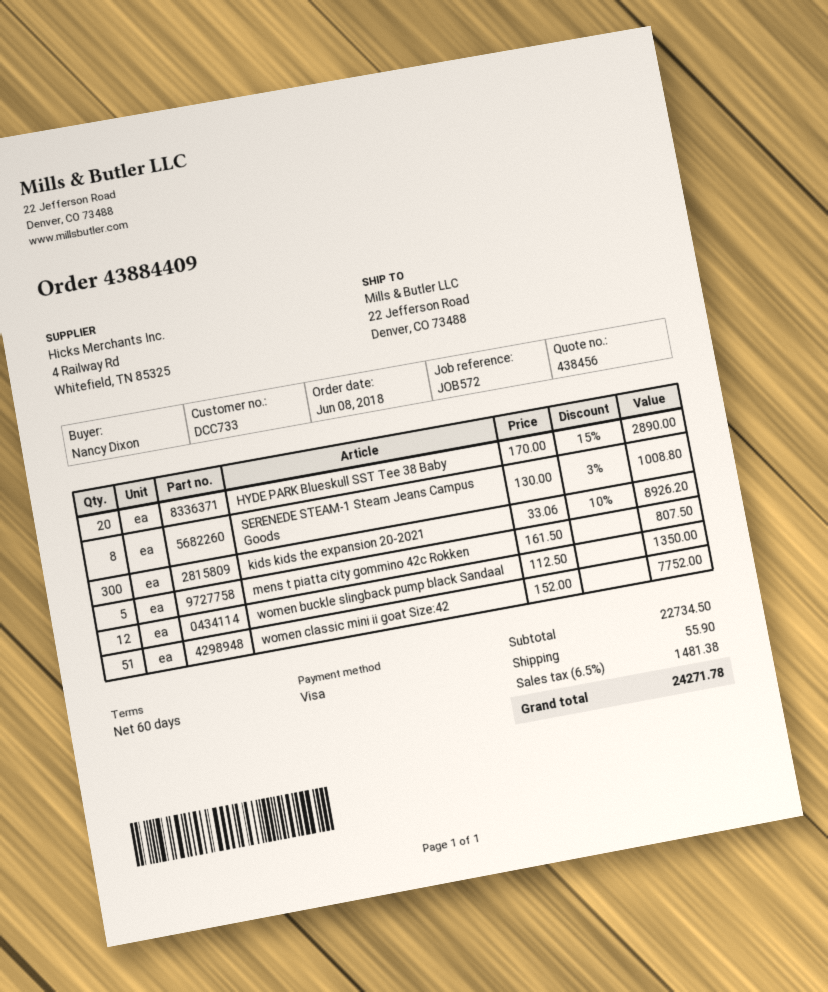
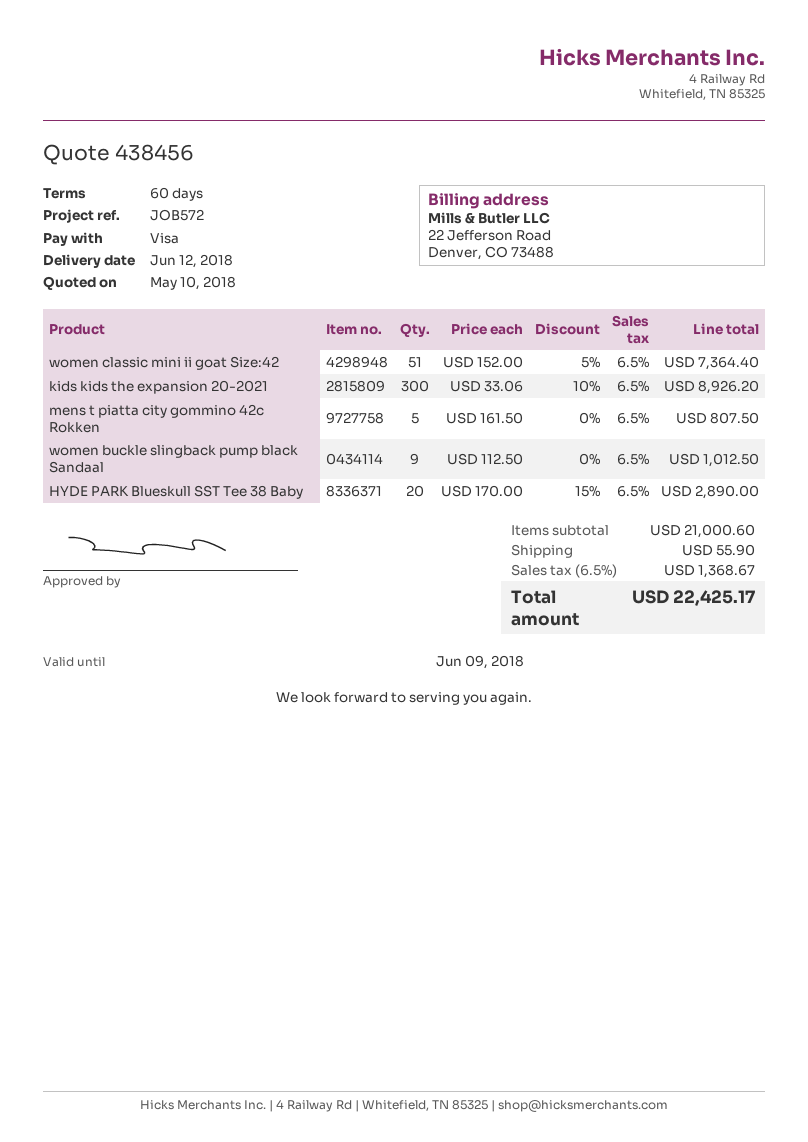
SERENEDE STEAM-1 Steam Jeans Campus Goods: 8 x 130.00 - 3% = 1008.80 -> none
women buckle slingback pump black Sandaal: 12 x 112.50 = 1350.00 -> 9 x 112.50 = 1012.50
women classic mini ii goat Size:42: 51 x 152.00 = 7752.00 -> 51 x 152.00 - 5% = 7364.40
subtotal: 22734.50 -> 21000.60
tax: 6.5% = 1481.38 -> 6.5% = 1368.67
total: 24271.78 -> 22425.17

